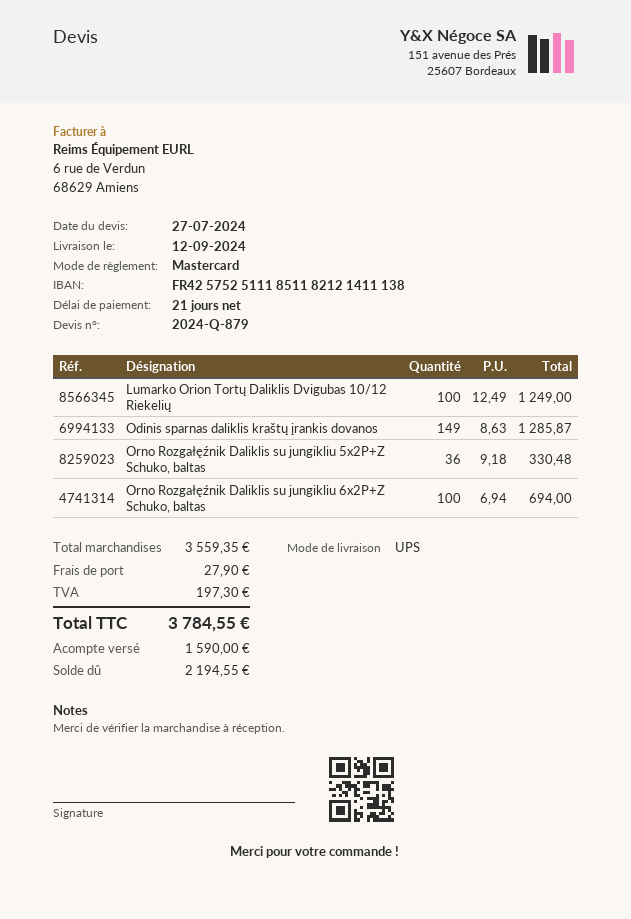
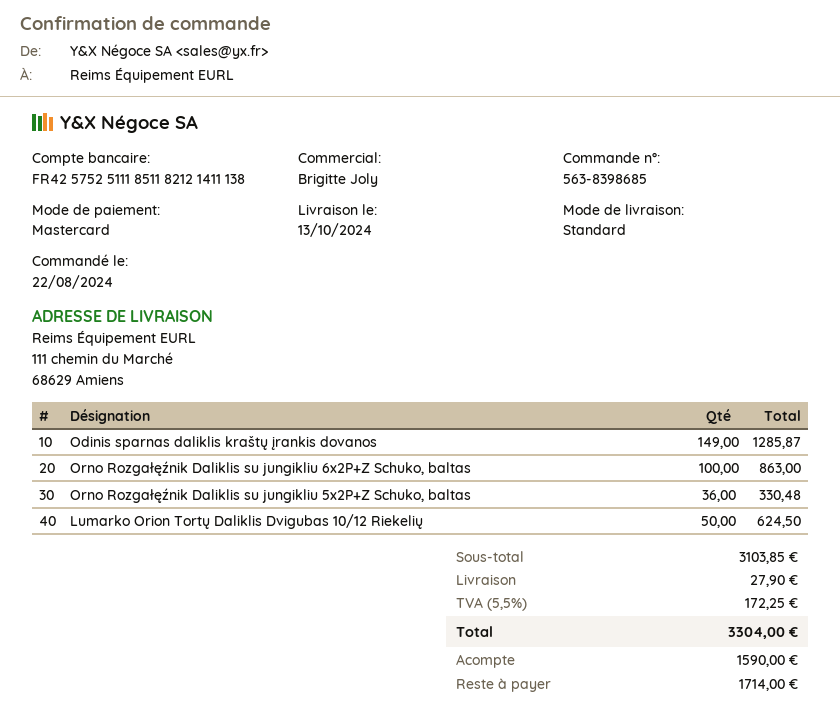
delivery date: 2024-09-12 -> 2024-10-13
shipping method: UPS -> standard
Lumarko Orion Tortų Daliklis Dvigubas 10/12 Riekelių: 100 for 1249.00 -> 50 for 624.50
Orno Rozgałęźnik Daliklis su jungikliu 6x2P+Z Schuko, baltas: 100 for 694.00 -> 100 for 863.00
subtotal: 3559.35 -> 3103.85
tax: 197.30 -> 172.25
total: 3784.55 -> 3304.00
balance: 2194.55 -> 1714.00

